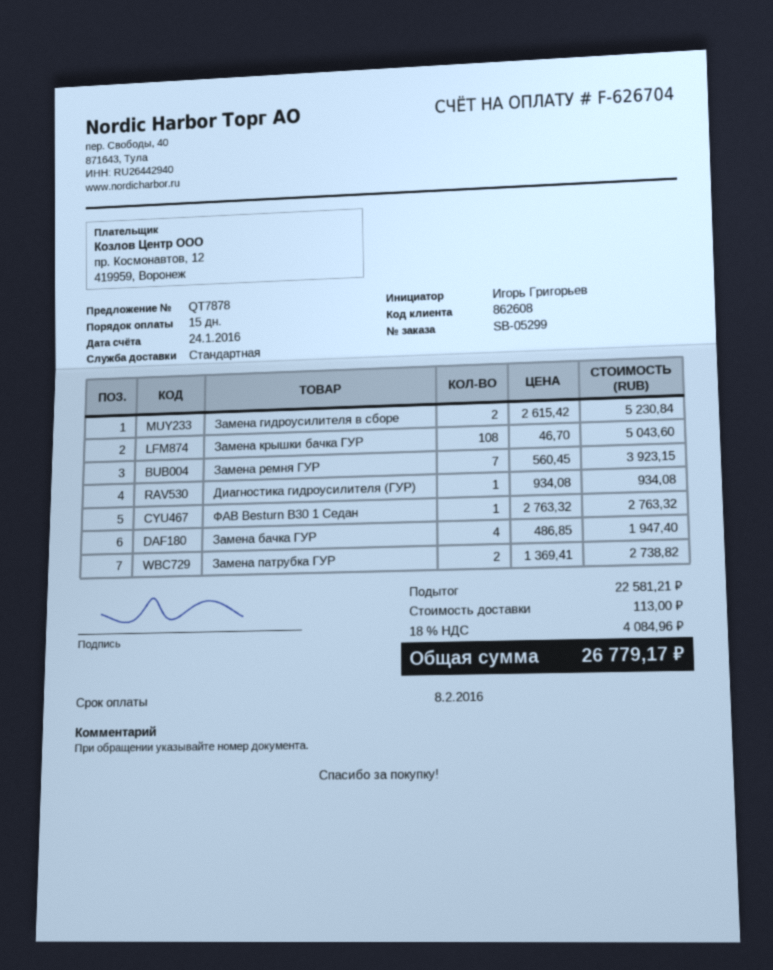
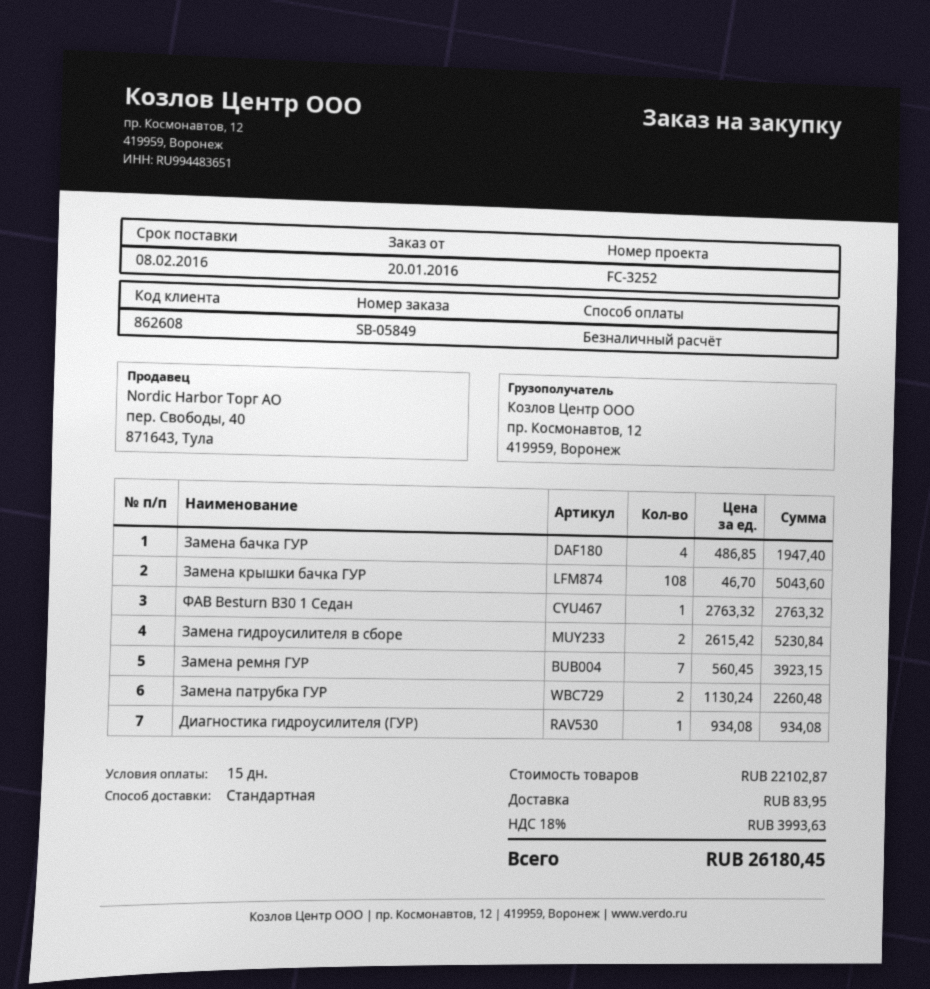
order number: SB-05299 -> SB-05849
Замена патрубка ГУР: 2 x 1369.41 = 2738.82 -> 2 x 1130.24 = 2260.48
subtotal: 22581.21 -> 22102.87
shipping: 113.00 -> 83.95
tax: 18% = 4084.96 -> 18% = 3993.63
total: 26779.17 -> 26180.45

